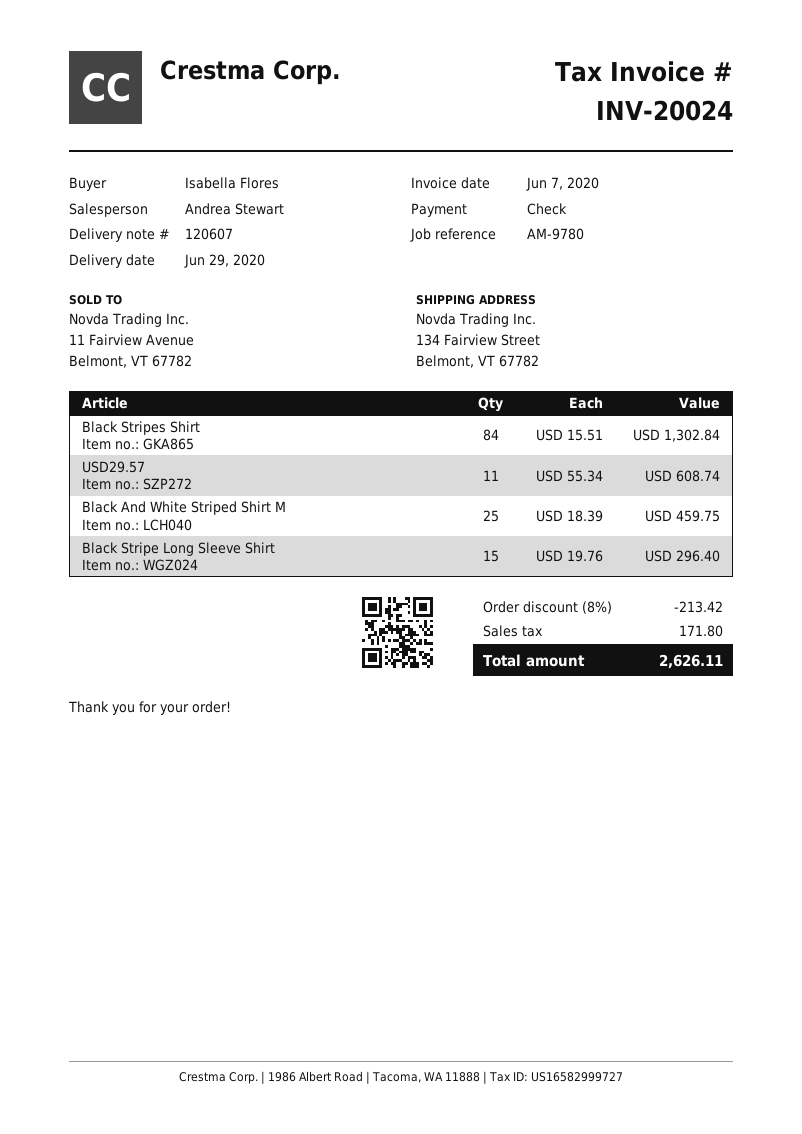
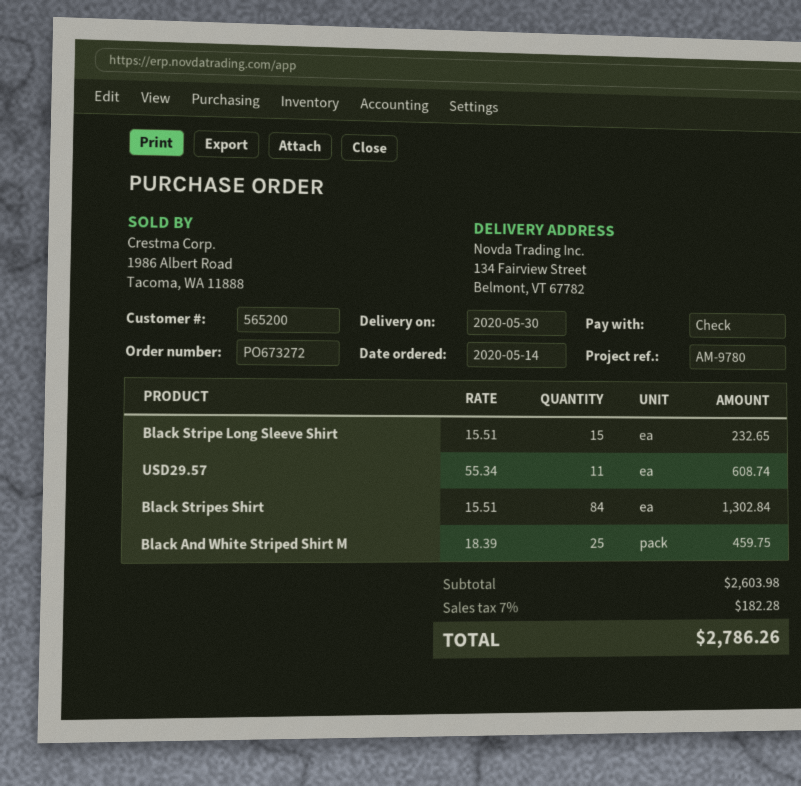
delivery date: 2020-06-29 -> 2020-05-30
Black Stripe Long Sleeve Shirt: 15 x 19.76 = 296.40 -> 15 x 15.51 = 232.65
discount: 8% = 213.42 -> none
tax: 171.80 -> 182.28
total: 2626.11 -> 2786.26

